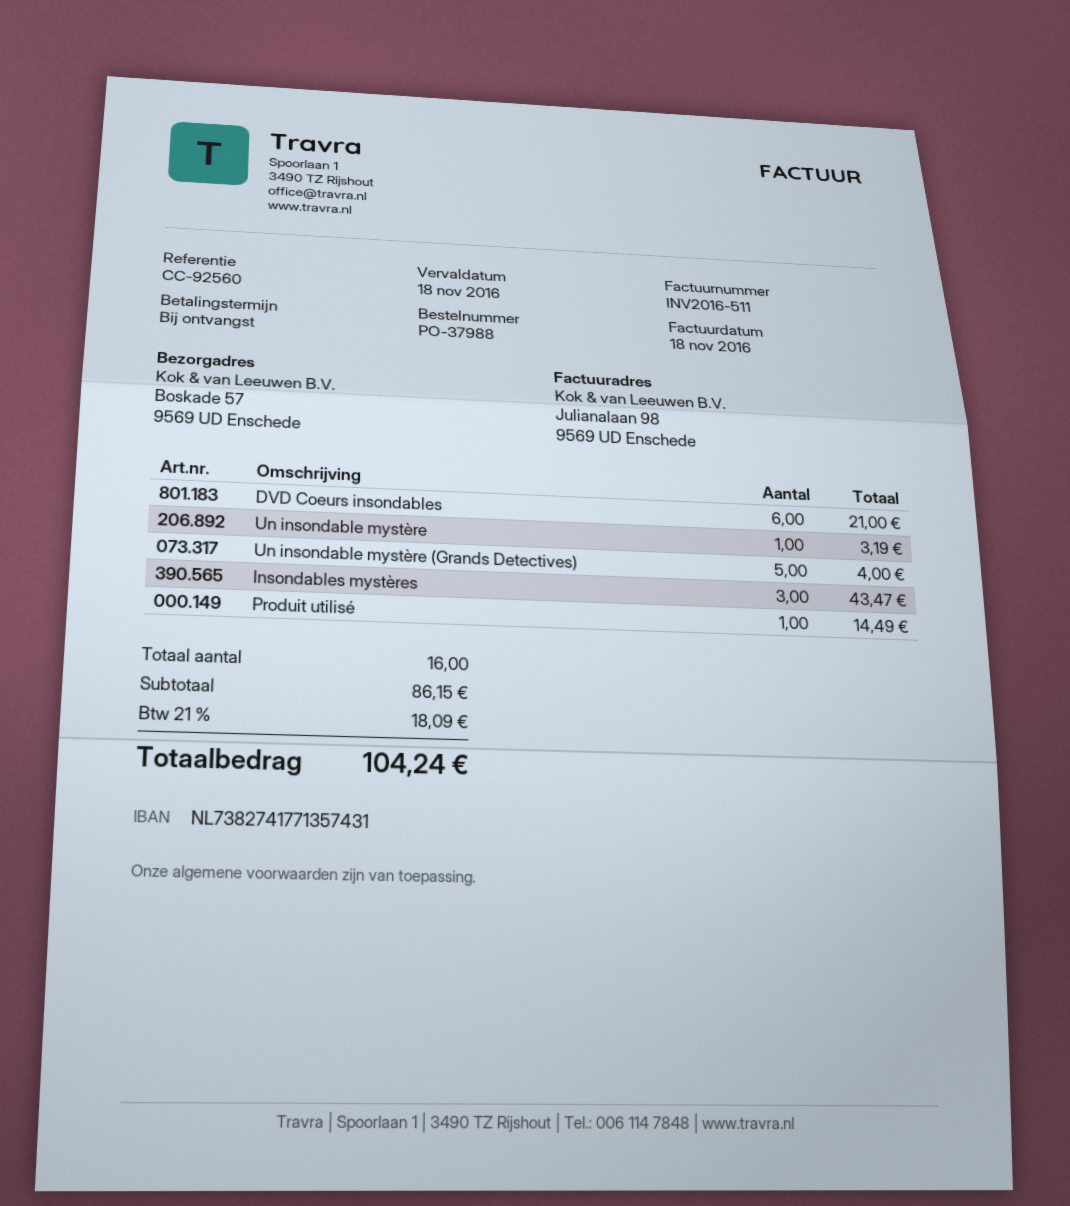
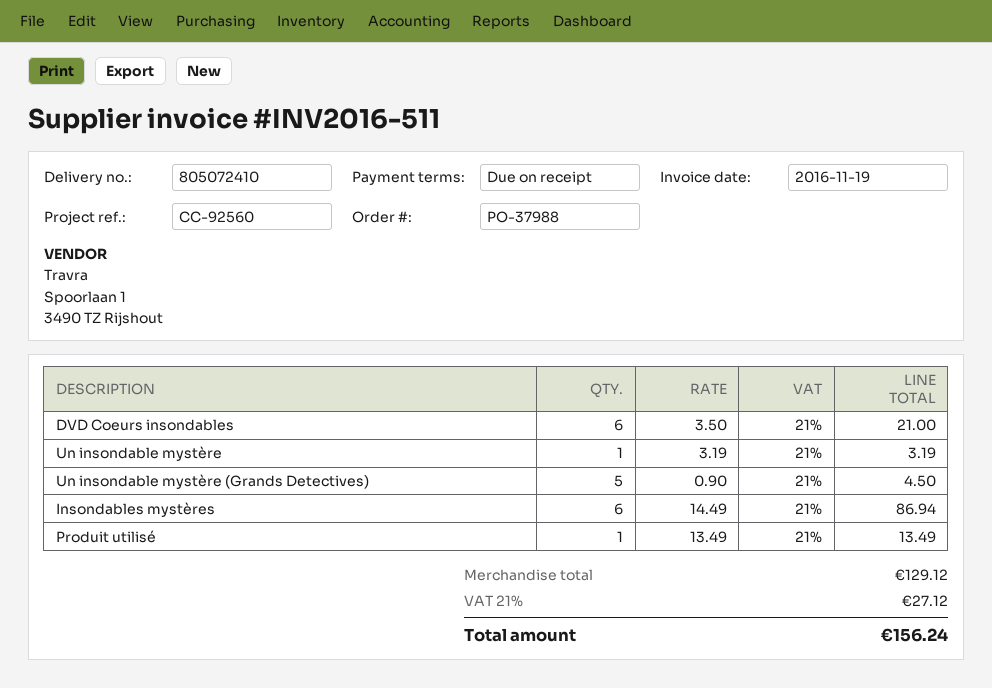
invoice date: 2016-11-18 -> 2016-11-19
Un insondable mystère (Grands Detectives): 5 for 4.00 -> 5 for 4.50
Insondables mystères: 3 for 43.47 -> 6 for 86.94
Produit utilisé: 1 for 14.49 -> 1 for 13.49
subtotal: 86.15 -> 129.12
tax: 21% = 18.09 -> 21% = 27.12
total: 104.24 -> 156.24

